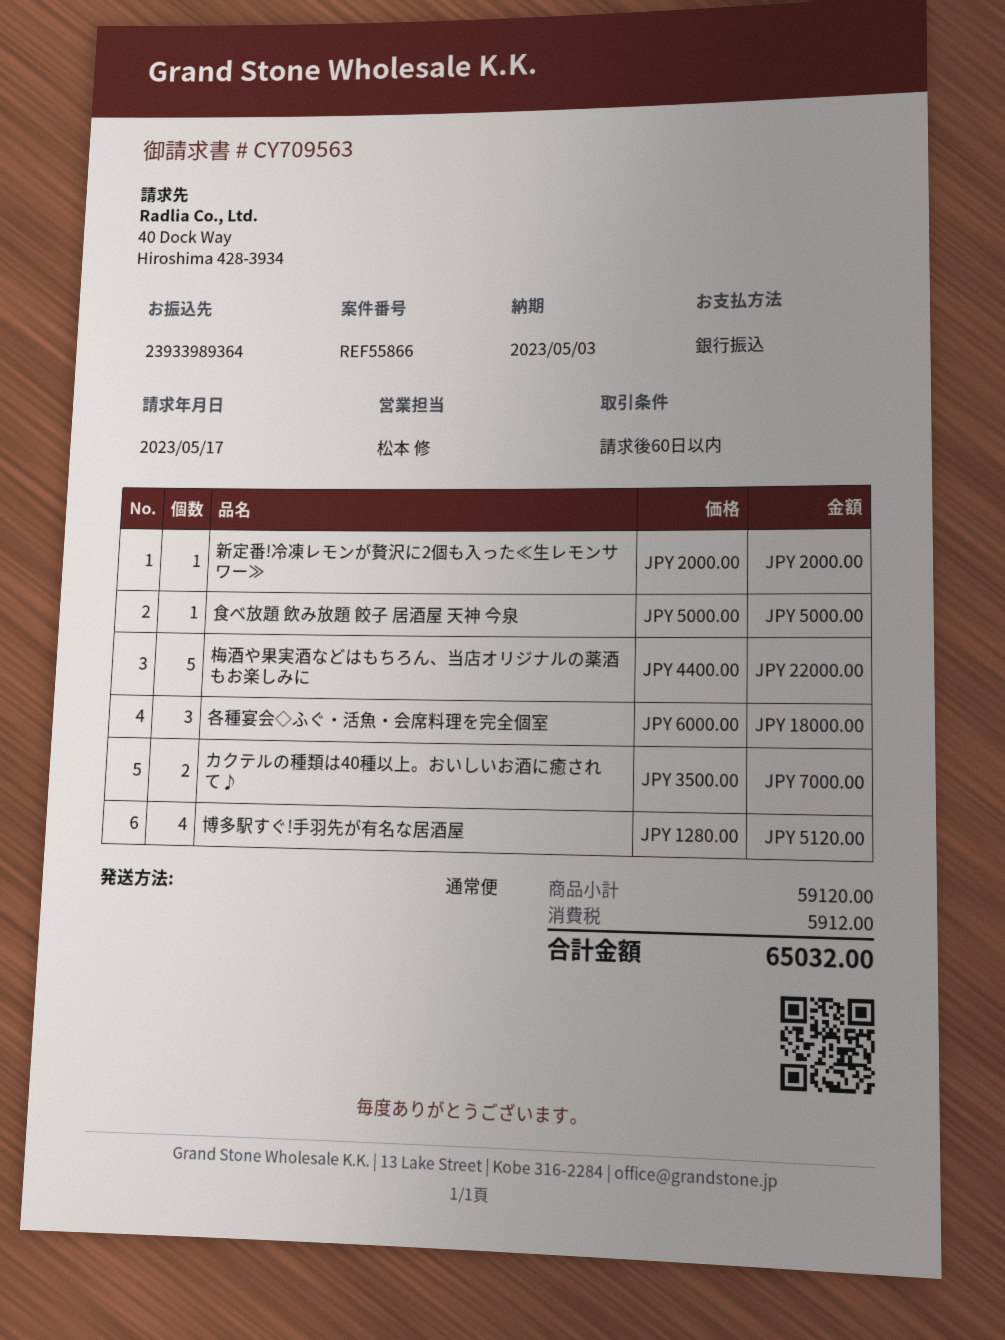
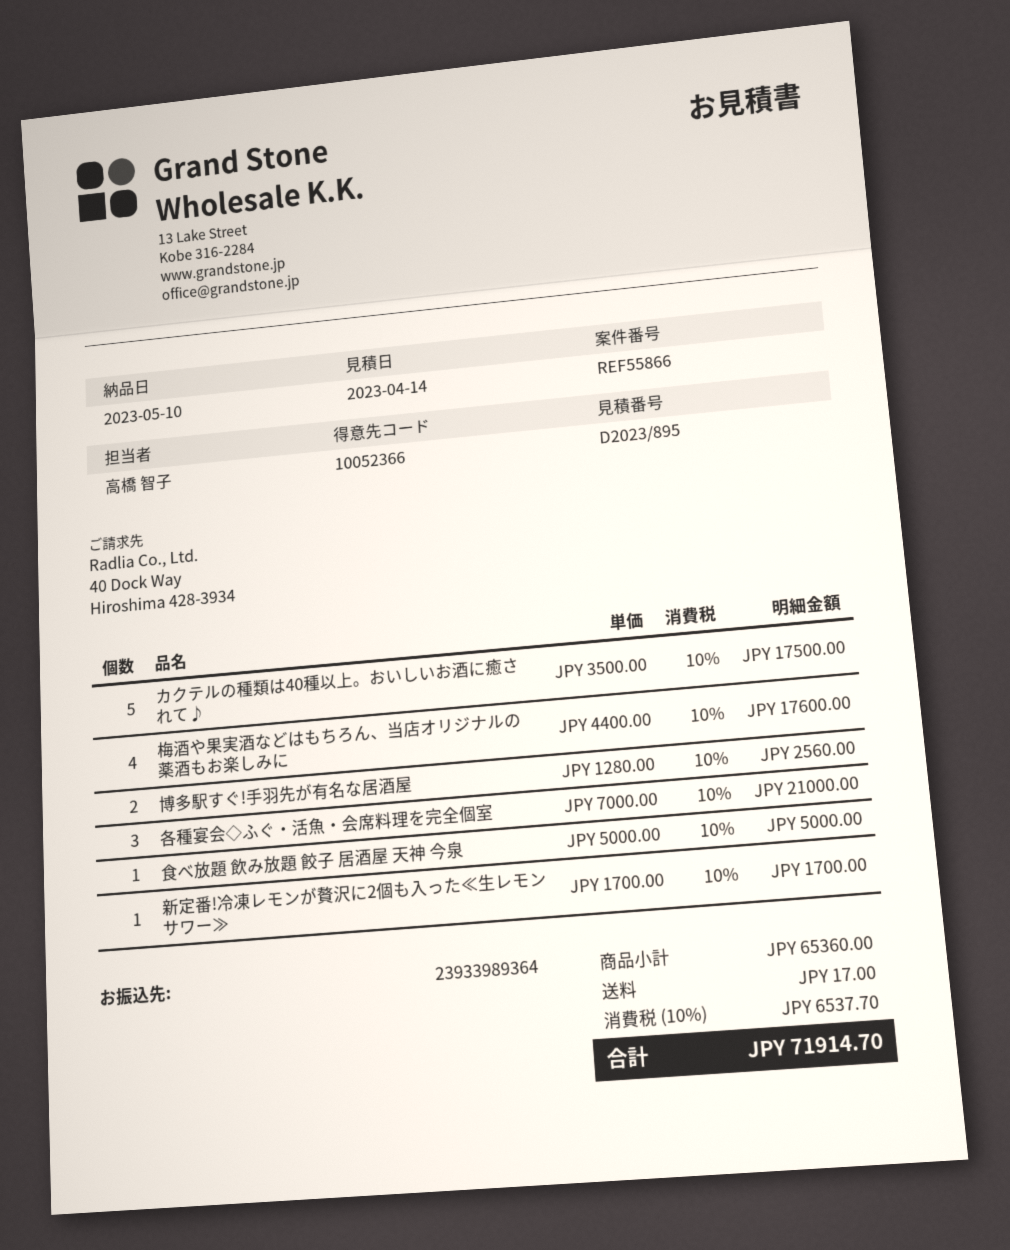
delivery date: 2023-05-03 -> 2023-05-10
sales rep: 松本 修 -> 高橋 智子
新定番!冷凍レモンが贅沢に2個も入った≪生レモンサワー≫: 1 x 2000.00 = 2000.00 -> 1 x 1700.00 = 1700.00
梅酒や果実酒などはもちろん、当店オリジナルの薬酒もお楽しみに: 5 x 4400.00 = 22000.00 -> 4 x 4400.00 = 17600.00
各種宴会◇ふぐ・活魚・会席料理を完全個室: 3 x 6000.00 = 18000.00 -> 3 x 7000.00 = 21000.00
カクテルの種類は40種以上。おいしいお酒に癒されて♪: 2 x 3500.00 = 7000.00 -> 5 x 3500.00 = 17500.00
博多駅すぐ!手羽先が有名な居酒屋: 4 x 1280.00 = 5120.00 -> 2 x 1280.00 = 2560.00
subtotal: 59120.00 -> 65360.00
shipping: none -> 17.00
tax: 5912.00 -> 6537.70
total: 65032.00 -> 71914.70

